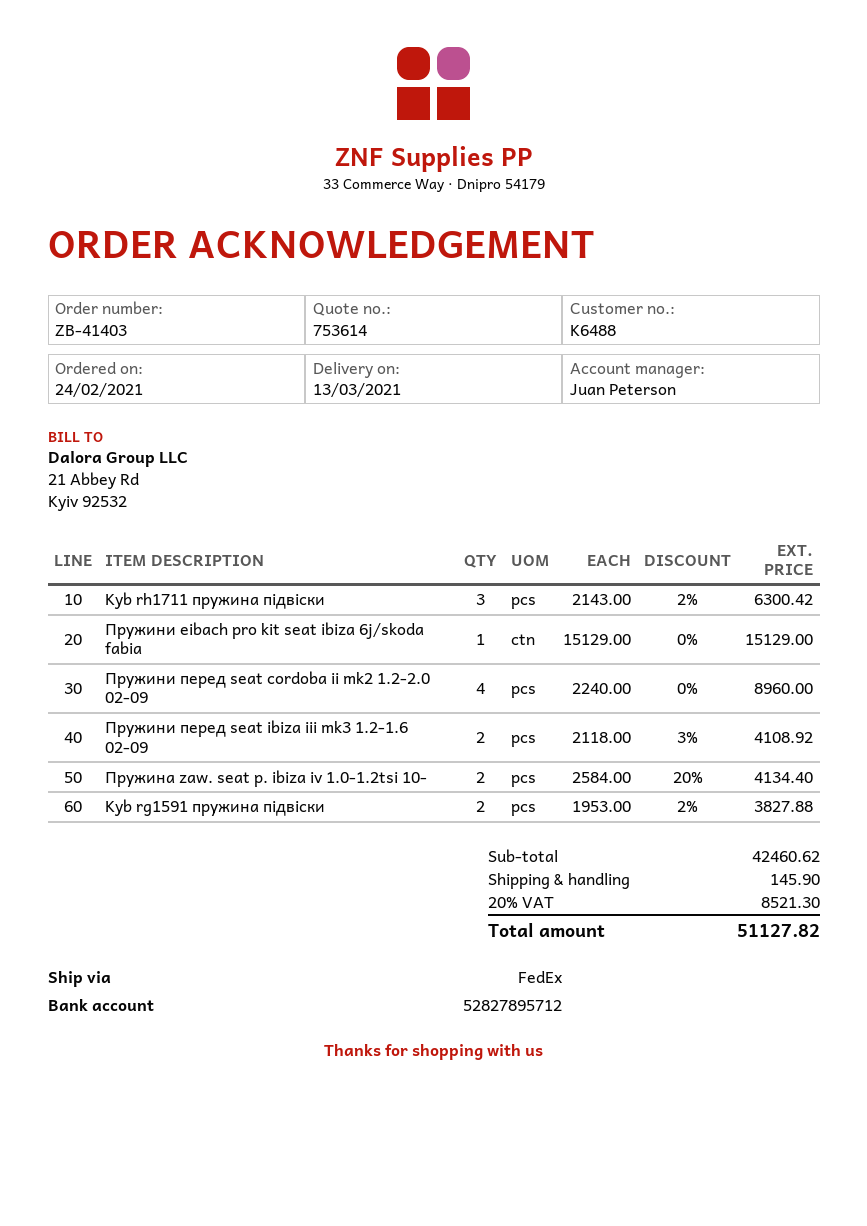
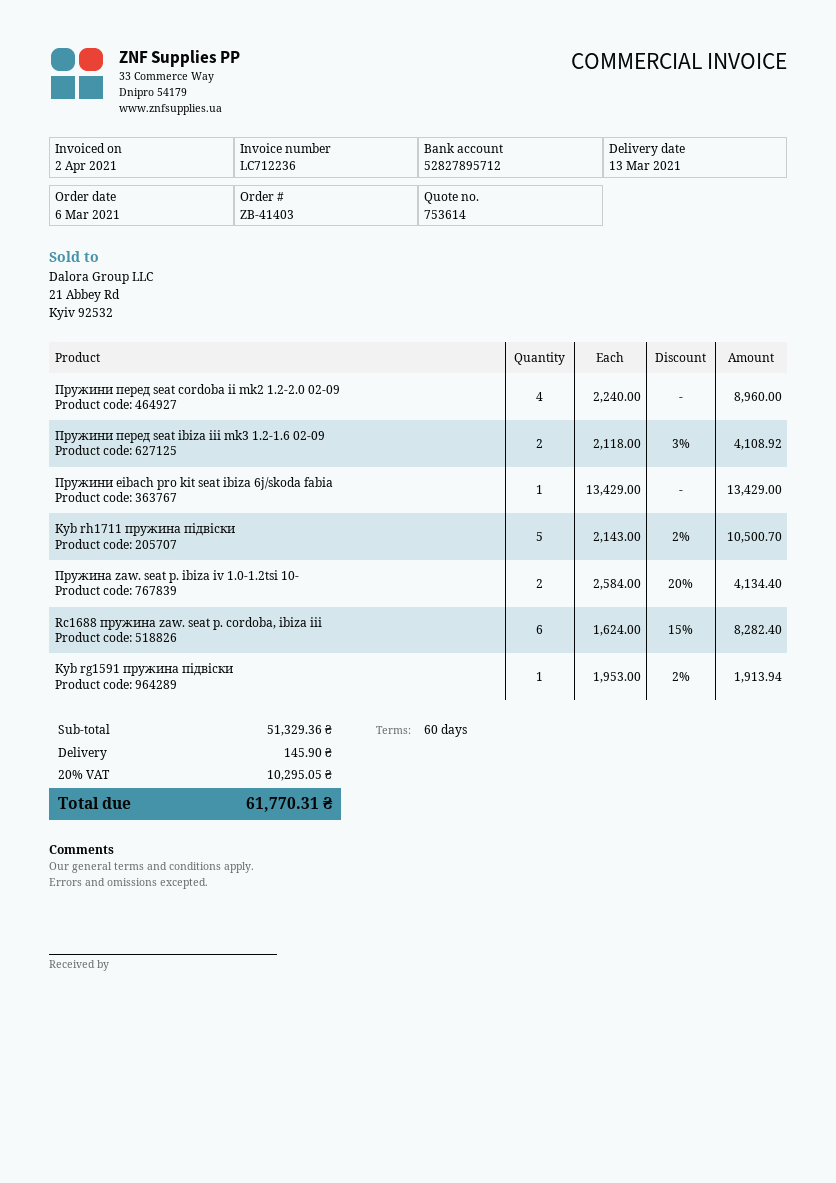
order date: 2021-02-24 -> 2021-03-06
Kyb rh1711 пружина підвіски: 3 x 2143.00 - 2% = 6300.42 -> 5 x 2143.00 - 2% = 10500.70
Пружини eibach pro kit seat ibiza 6j/skoda fabia: 1 x 15129.00 = 15129.00 -> 1 x 13429.00 = 13429.00
Kyb rg1591 пружина підвіски: 2 x 1953.00 - 2% = 3827.88 -> 1 x 1953.00 - 2% = 1913.94
Rc1688 пружина zaw. seat p. cordoba, ibiza iii: none -> 6 x 1624.00 - 15% = 8282.40
subtotal: 42460.62 -> 51329.36
tax: 20% = 8521.30 -> 20% = 10295.05
total: 51127.82 -> 61770.31

